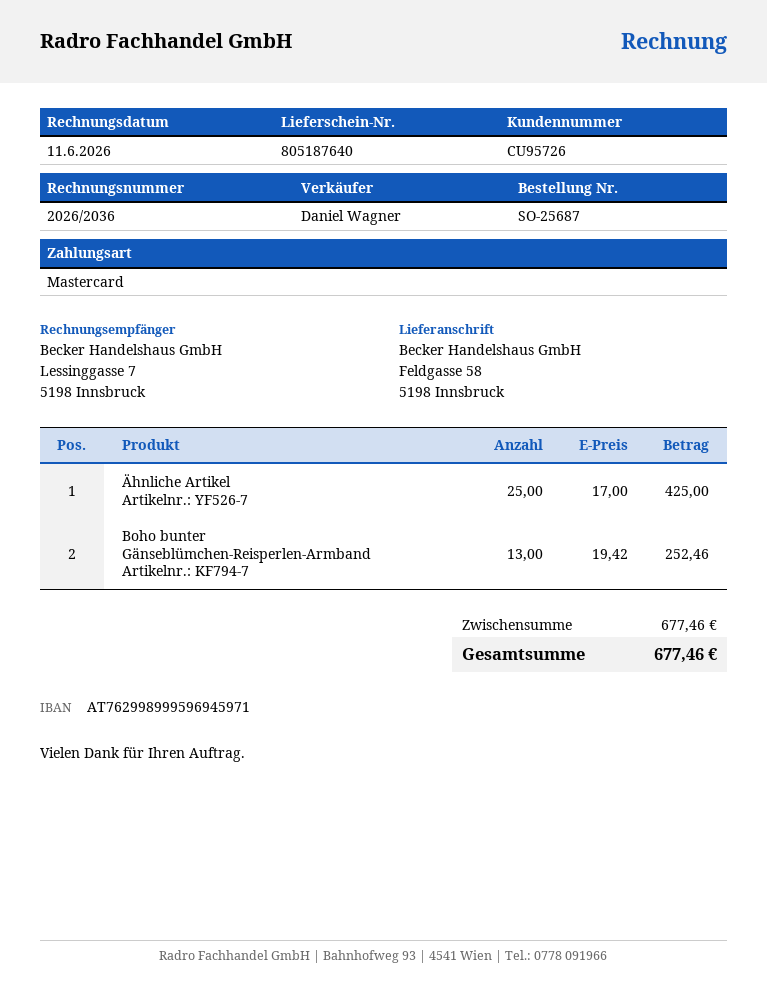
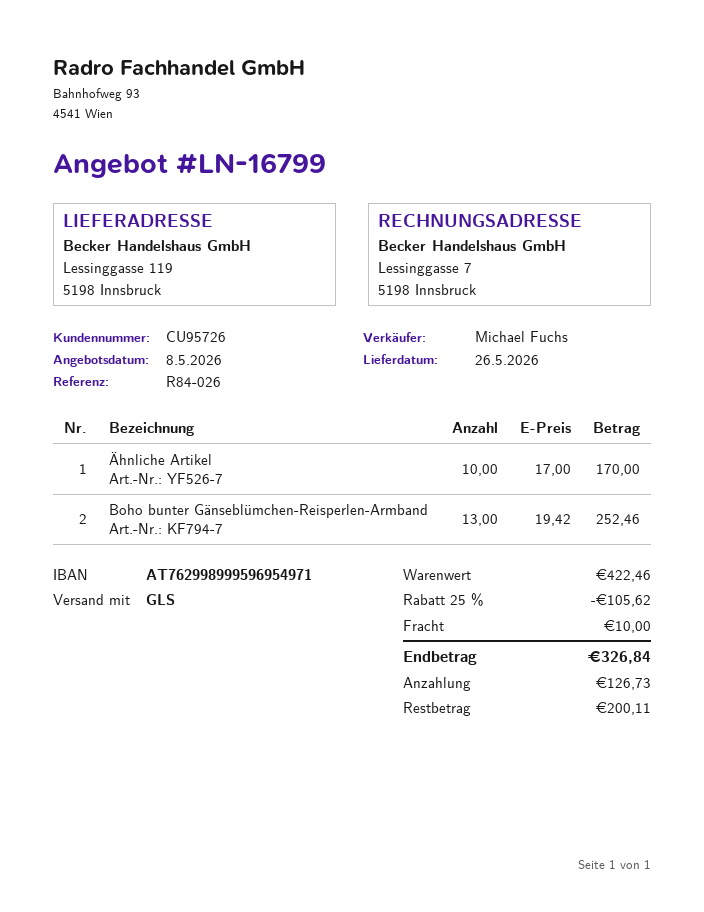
sales rep: Daniel Wagner -> Michael Fuchs
bank account: AT762998999596945971 -> AT762998999596954971
ship to: Feldgasse 58, 5198 Innsbruck -> Lessinggasse 119, 5198 Innsbruck
Ähnliche Artikel: 25 x 17.00 = 425.00 -> 10 x 17.00 = 170.00
subtotal: 677.46 -> 422.46
discount: none -> 25% = 105.62
shipping: none -> 10.00
total: 677.46 -> 326.84

